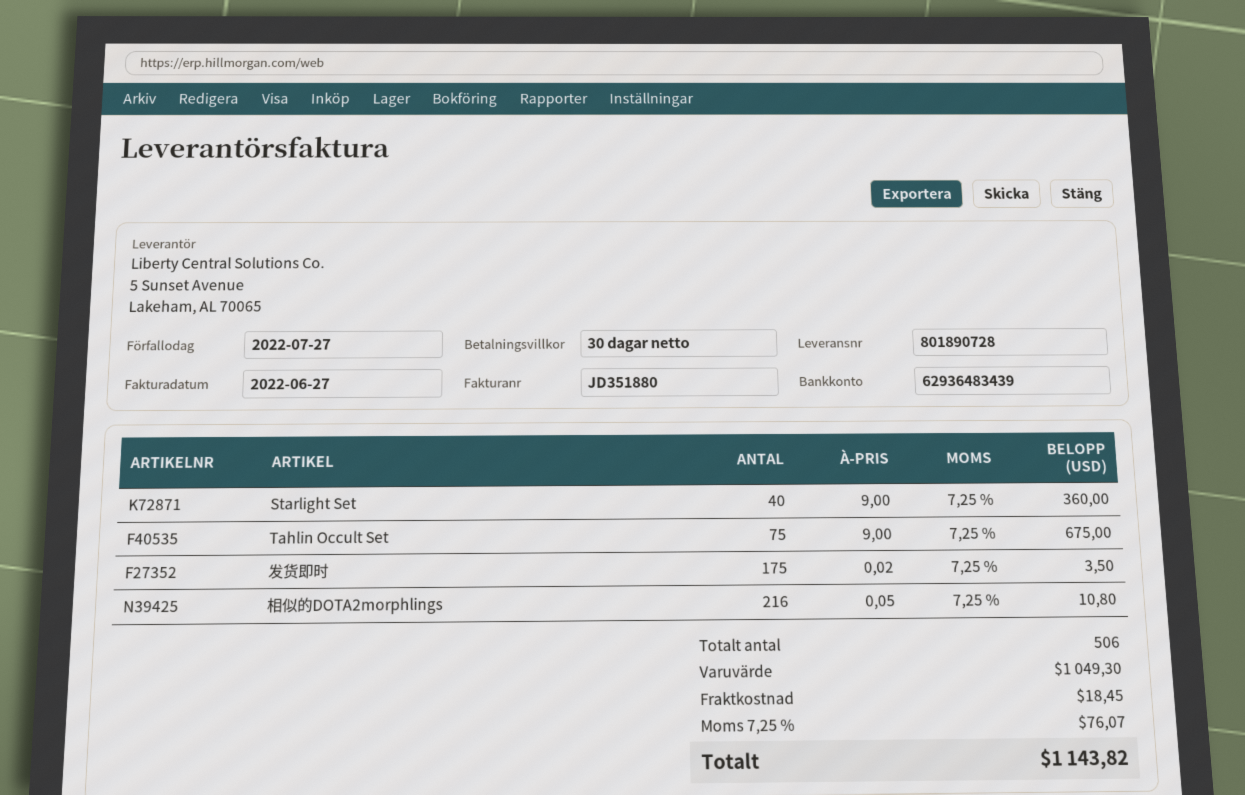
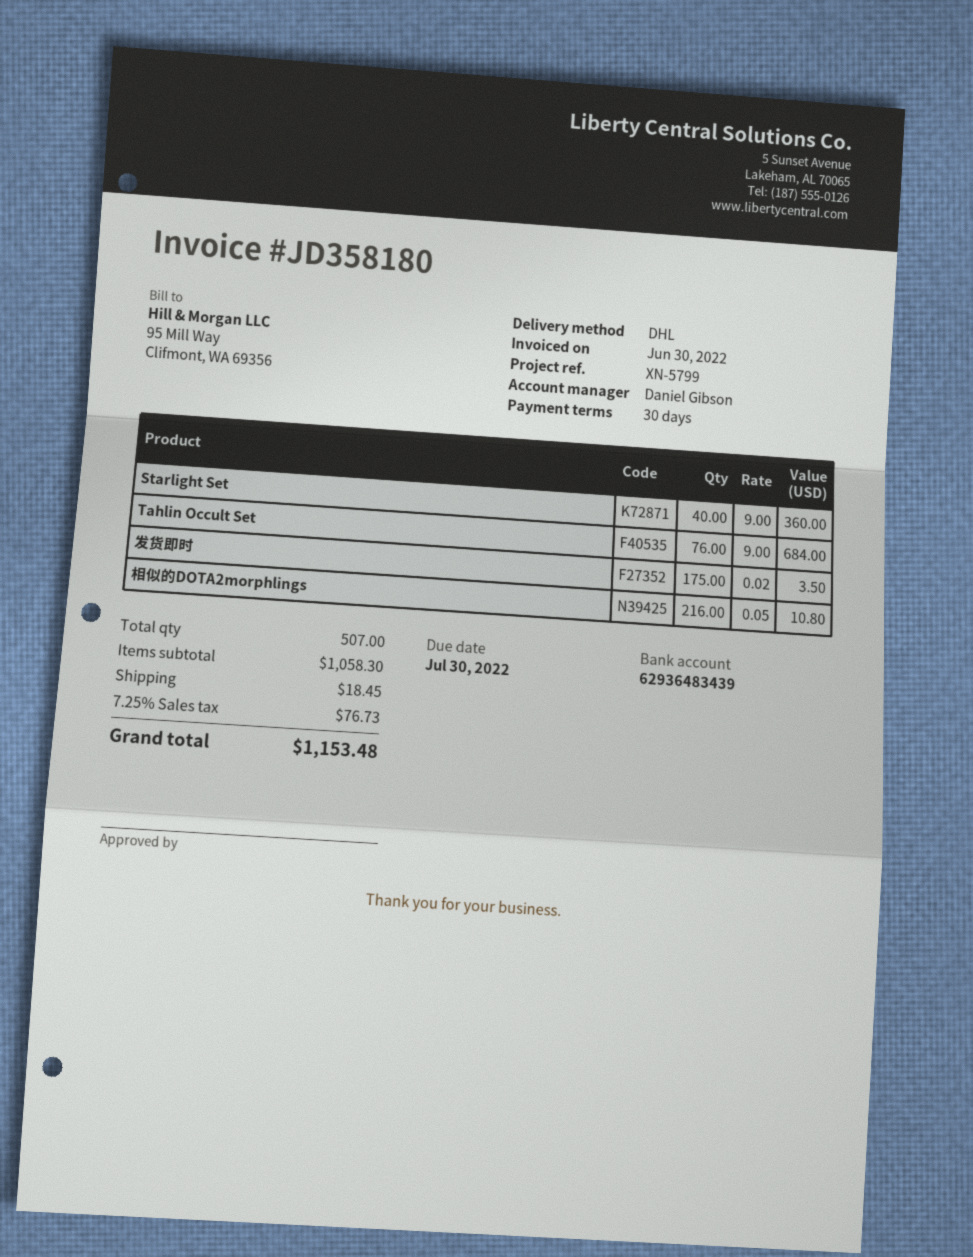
invoice number: JD351880 -> JD358180
invoice date: 2022-06-27 -> 2022-06-30
due date: 2022-07-27 -> 2022-07-30
Tahlin Occult Set: 75 x 9.00 = 675.00 -> 76 x 9.00 = 684.00
total quantity: 506 -> 507
subtotal: 1049.30 -> 1058.30
tax: 7.25% = 76.07 -> 7.25% = 76.73
total: 1143.82 -> 1153.48

